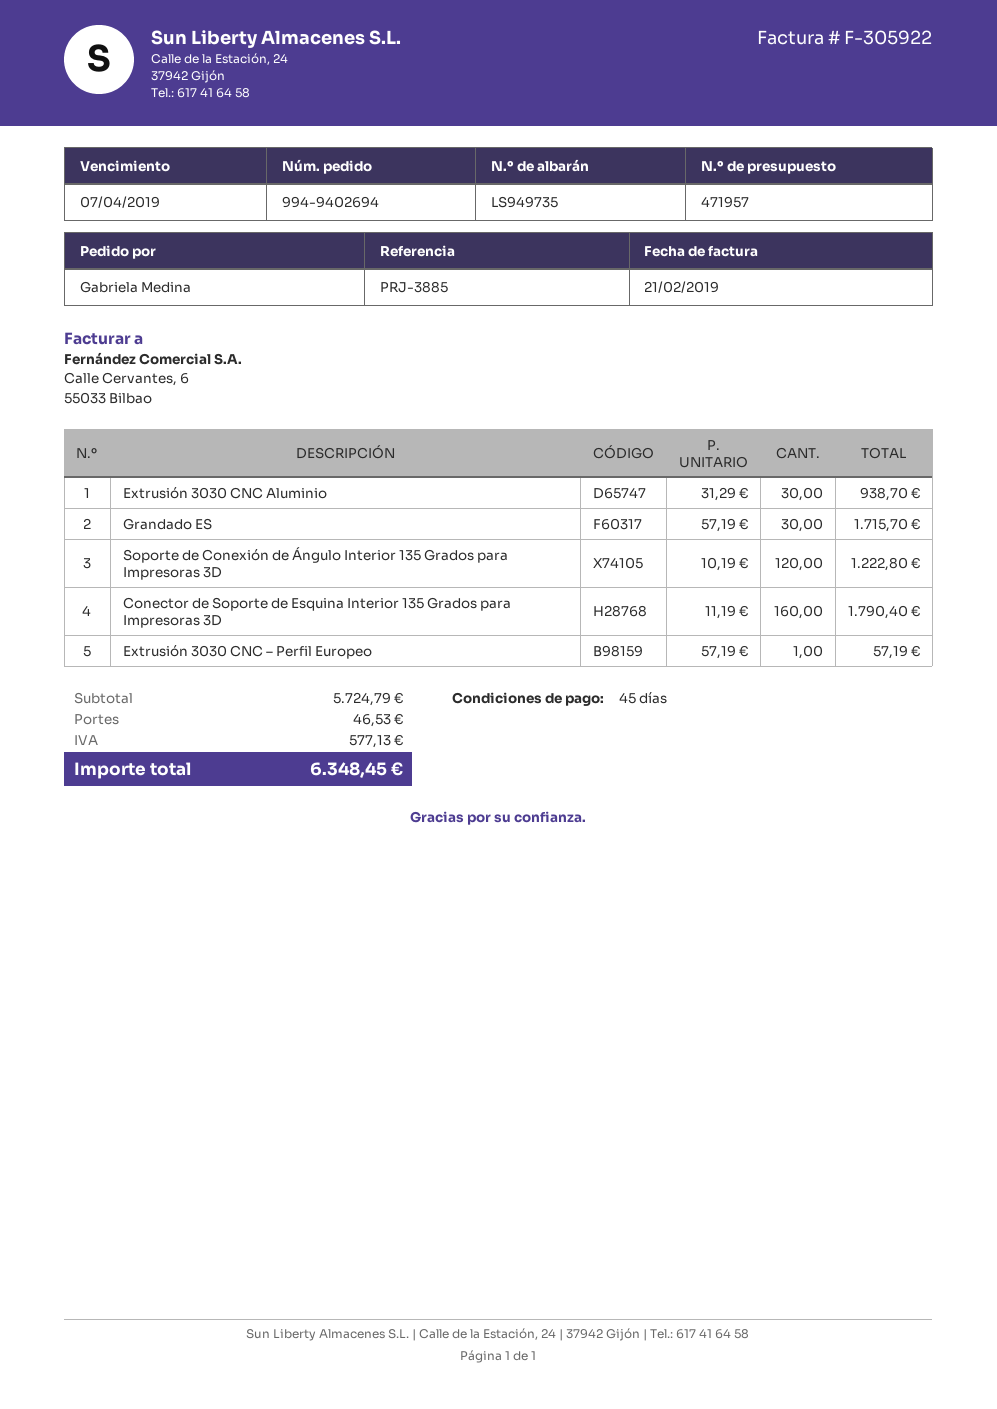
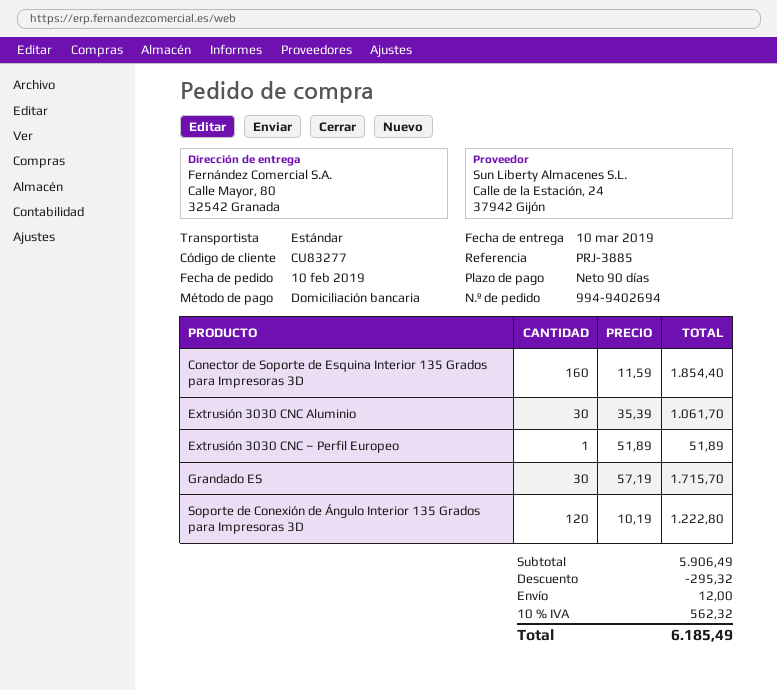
payment terms: 45 days -> 90 days
Extrusión 3030 CNC Aluminio: 30 x 31.29 = 938.70 -> 30 x 35.39 = 1061.70
Conector de Soporte de Esquina Interior 135 Grados para Impresoras 3D: 160 x 11.19 = 1790.40 -> 160 x 11.59 = 1854.40
Extrusión 3030 CNC – Perfil Europeo: 1 x 57.19 = 57.19 -> 1 x 51.89 = 51.89
subtotal: 5724.79 -> 5906.49
discount: none -> 295.32
shipping: 46.53 -> 12.00
tax: 577.13 -> 562.32
total: 6348.45 -> 6185.49

